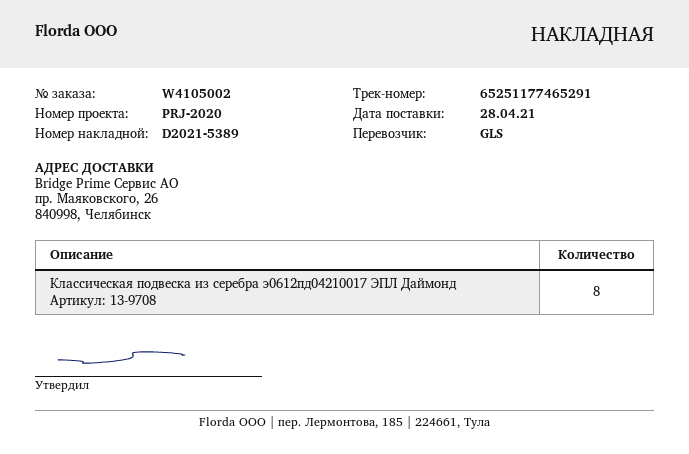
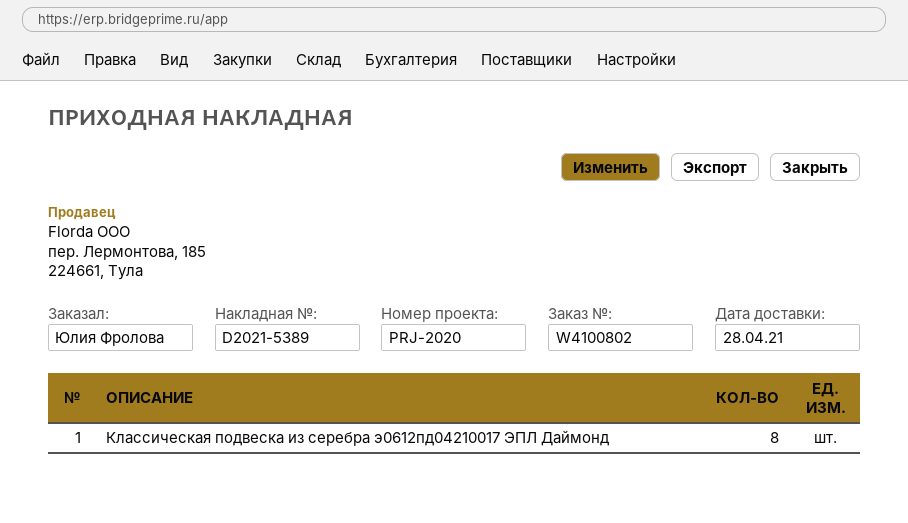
order number: W4105002 -> W4100802

